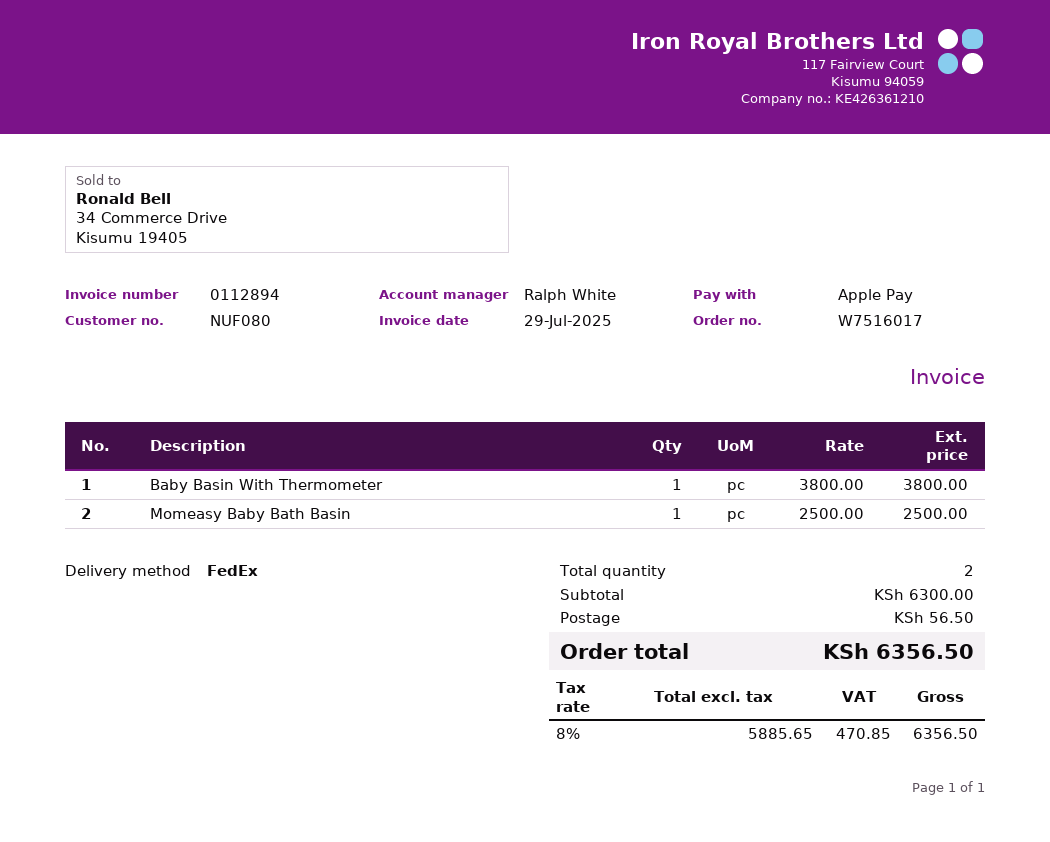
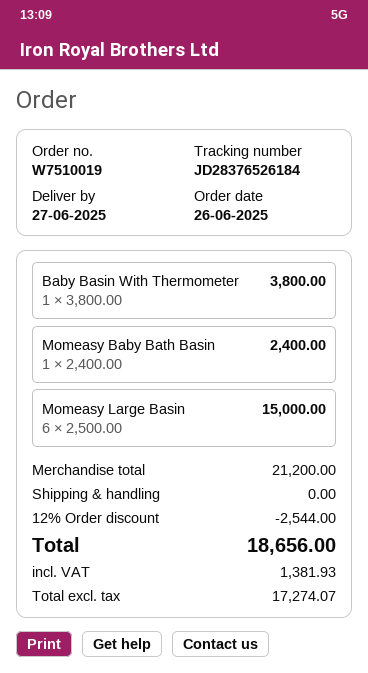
order number: W7516017 -> W7510019
Momeasy Baby Bath Basin: 1 x 2500.00 = 2500.00 -> 1 x 2400.00 = 2400.00
Momeasy Large Basin: none -> 6 x 2500.00 = 15000.00
subtotal: 6300.00 -> 21200.00
discount: none -> 12% = 2544.00
shipping: 56.50 -> 0.00
net: 5885.65 -> 17274.07
tax: 470.85 -> 1381.93
total: 6356.50 -> 18656.00

